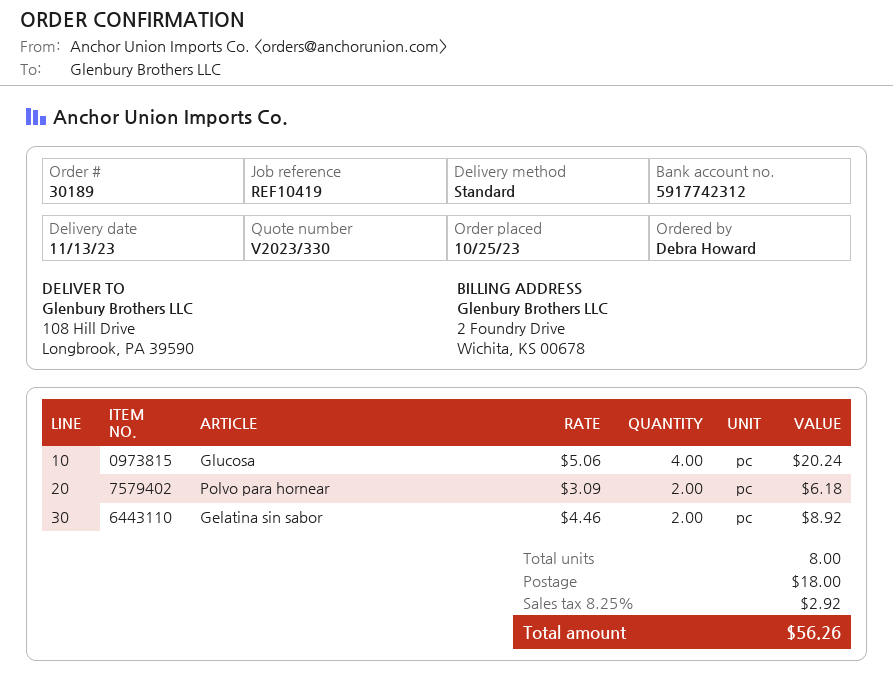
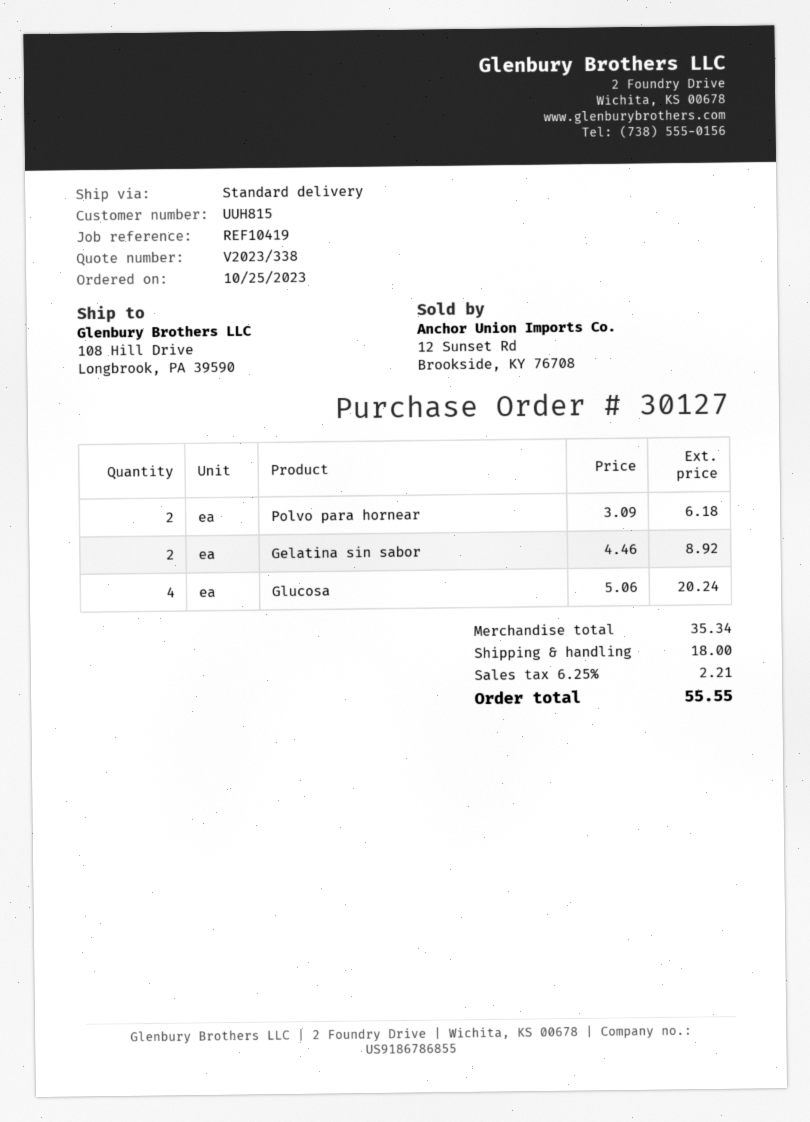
quote number: V2023/330 -> V2023/338
order number: 30189 -> 30127
tax: 8.25% = 2.92 -> 6.25% = 2.21
total: 56.26 -> 55.55

